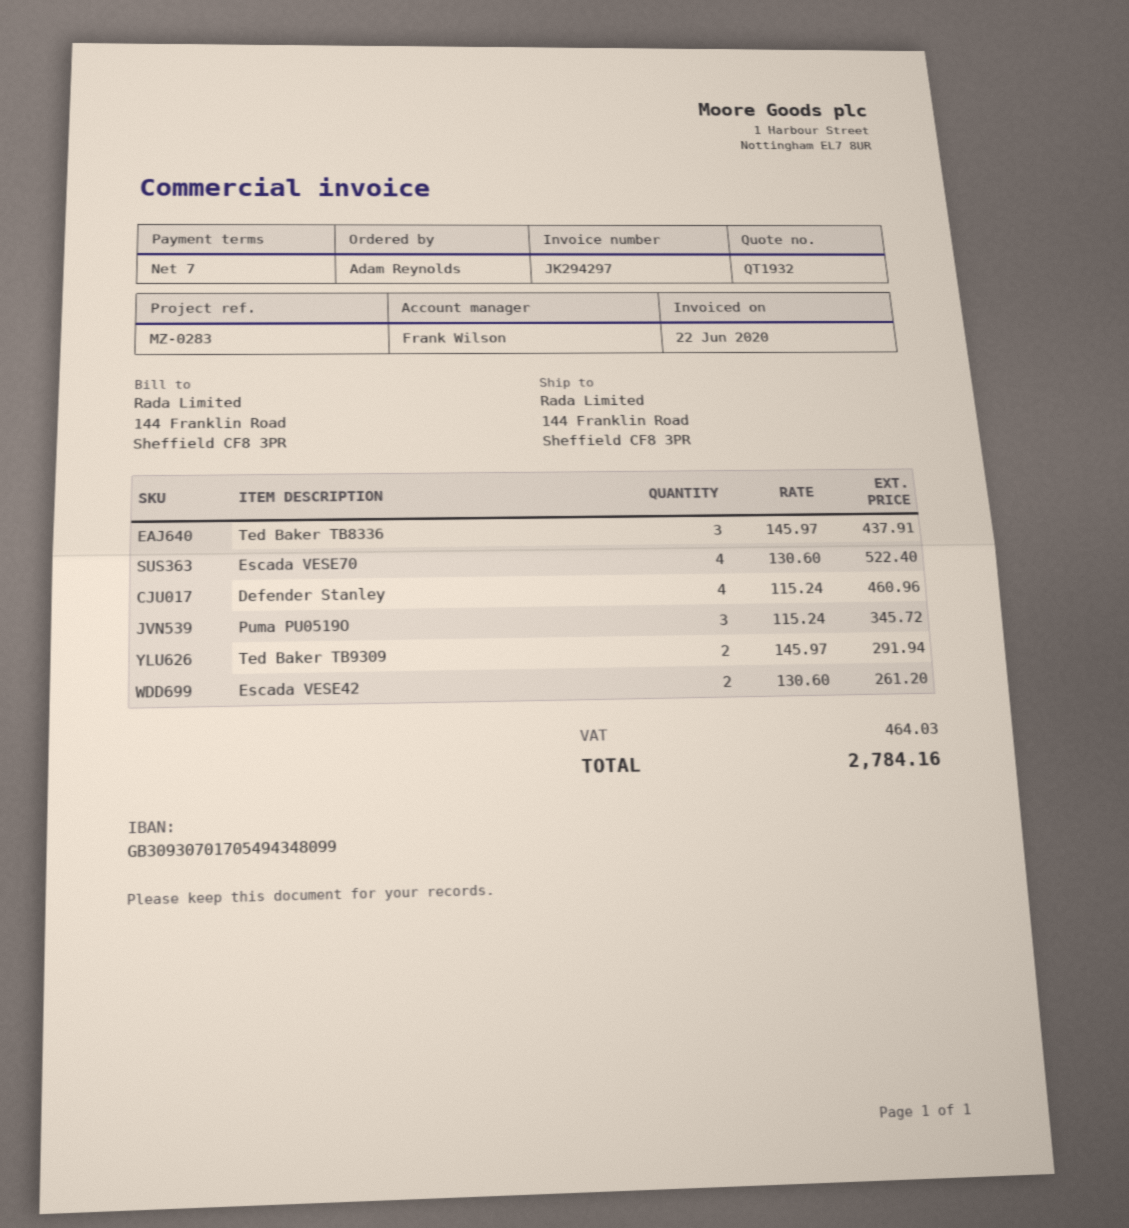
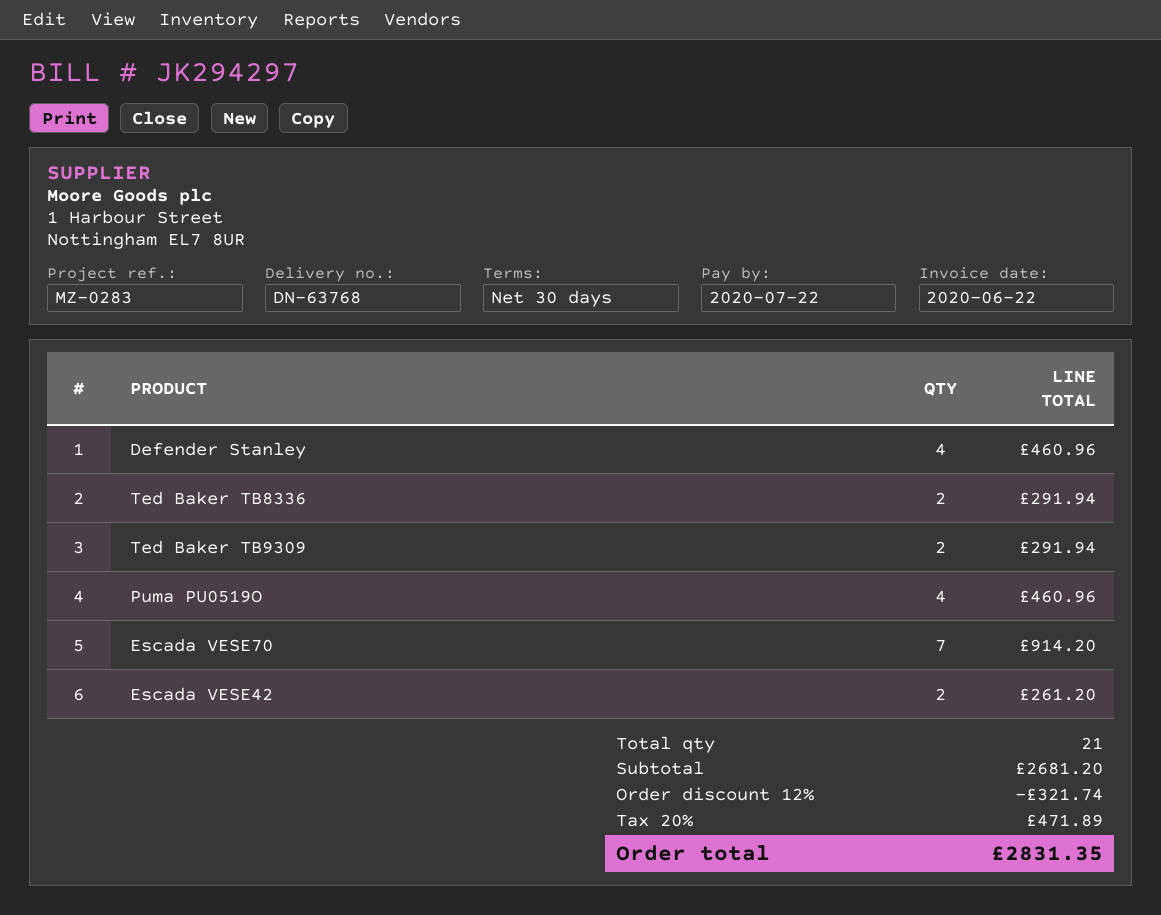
payment terms: 7 days -> 30 days
Ted Baker TB8336: 3 for 437.91 -> 2 for 291.94
Escada VESE70: 4 for 522.40 -> 7 for 914.20
Puma PU0519O: 3 for 345.72 -> 4 for 460.96
discount: none -> 12% = 321.74
tax: 464.03 -> 471.89
total: 2784.16 -> 2831.35

